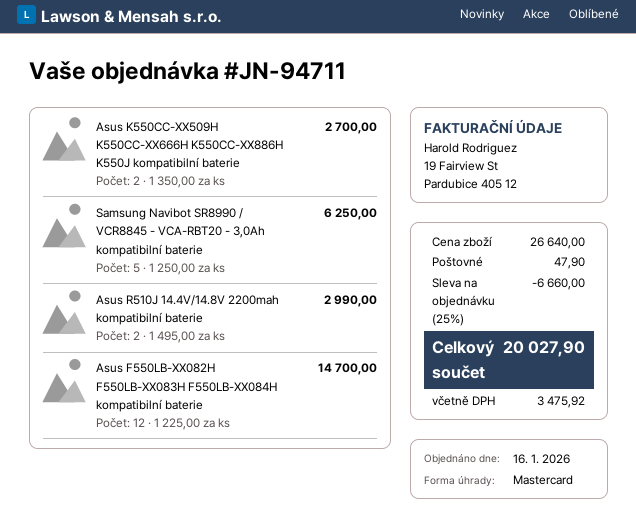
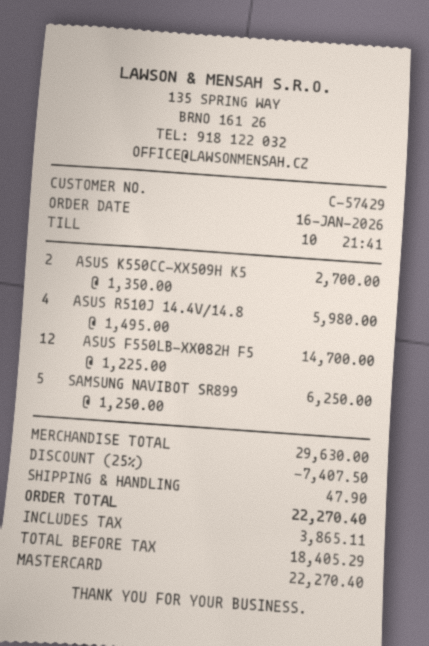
Asus R510J 14.4V/14.8V 2200mah kompatibilní baterie: 2 x 1495.00 = 2990.00 -> 4 x 1495.00 = 5980.00
subtotal: 26640.00 -> 29630.00
discount: 25% = 6660.00 -> 25% = 7407.50
tax: 3475.92 -> 3865.11
total: 20027.90 -> 22270.40

